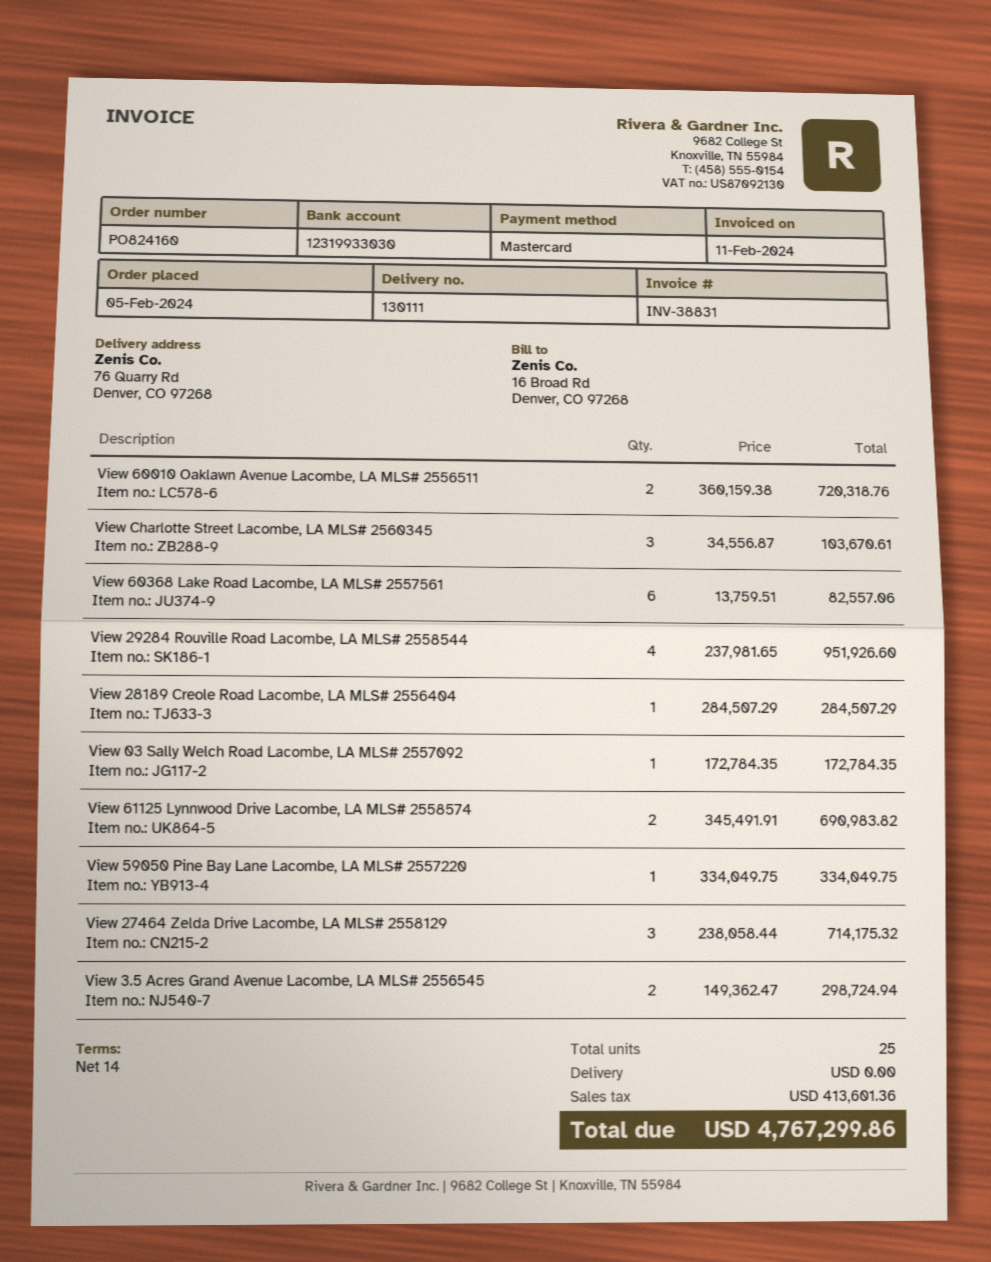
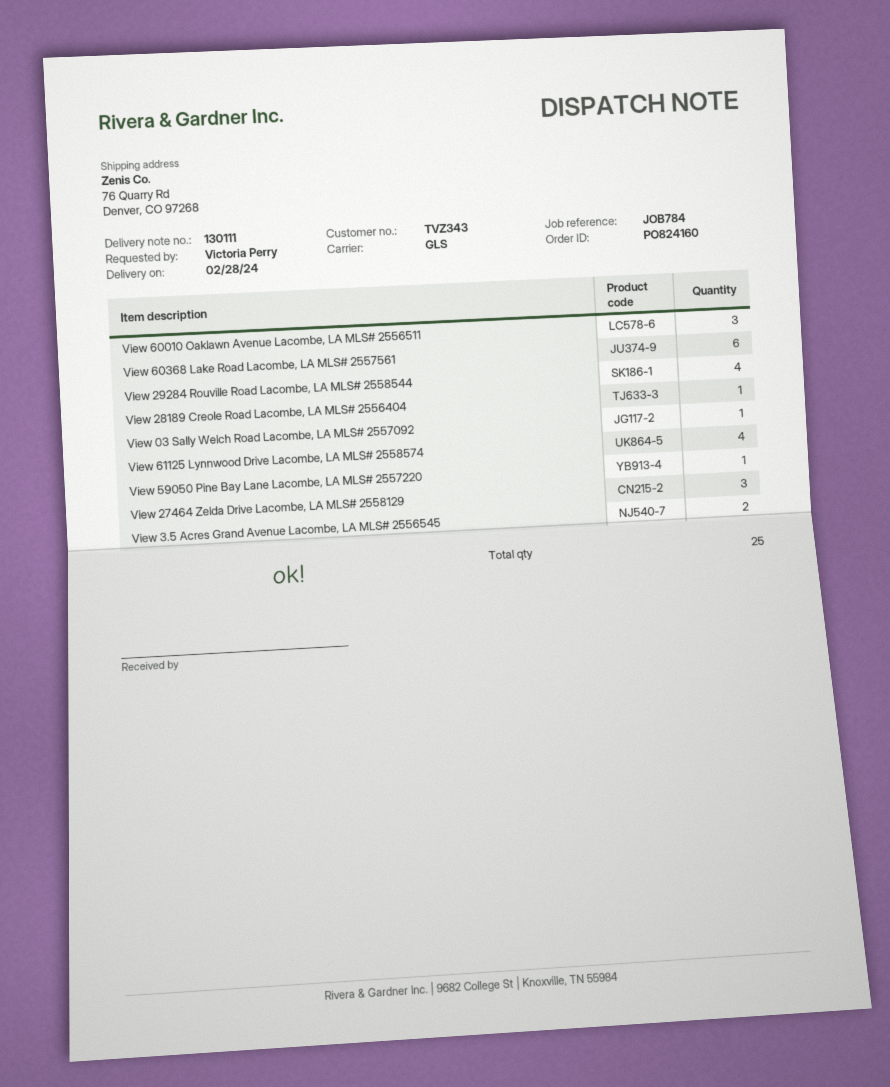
View 60010 Oaklawn Avenue Lacombe, LA MLS# 2556511: 2 -> 3
View Charlotte Street Lacombe, LA MLS# 2560345: 3 -> none
View 61125 Lynnwood Drive Lacombe, LA MLS# 2558574: 2 -> 4

